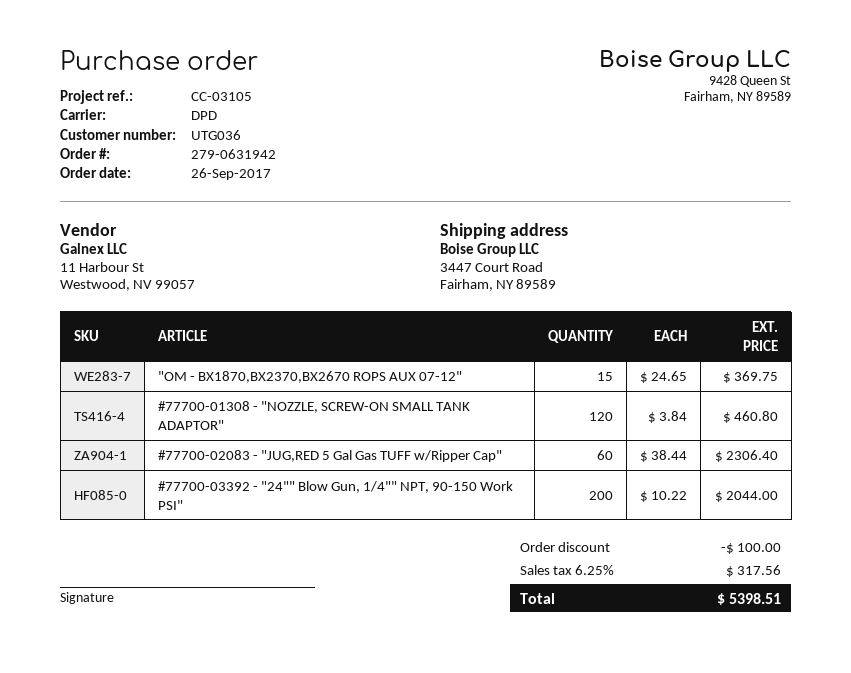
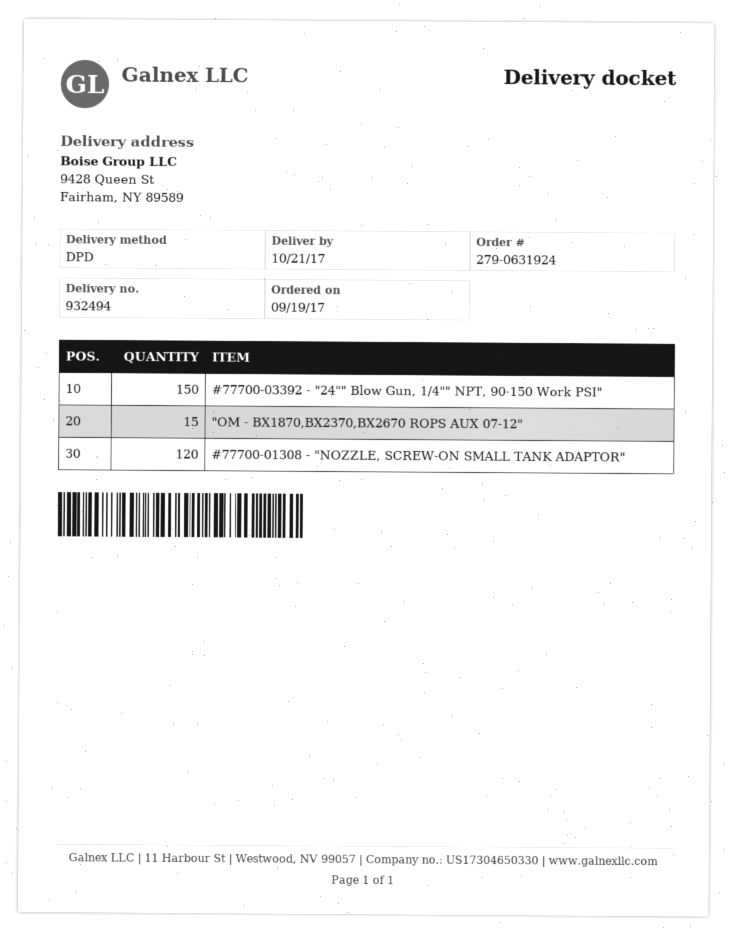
order number: 279-0631942 -> 279-0631924
order date: 2017-09-26 -> 2017-09-19
ship to: 3447 Court Road, Fairham, NY 89589 -> 9428 Queen St, Fairham, NY 89589
#77700-02083 - "JUG,RED 5 Gal Gas TUFF w/Ripper Cap": 60 -> none
#77700-03392 - "24"" Blow Gun, 1/4"" NPT, 90-150 Work PSI": 200 -> 150

